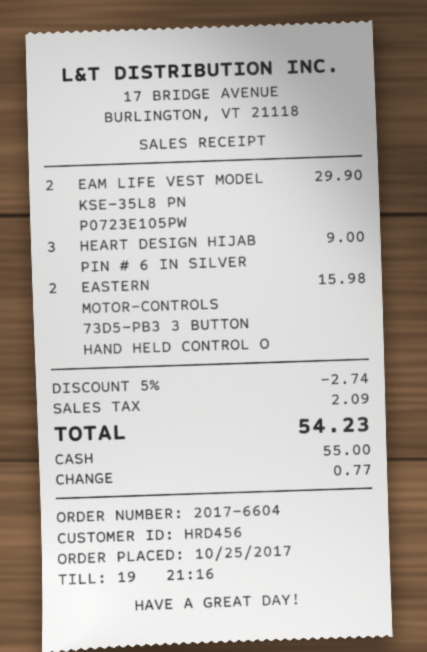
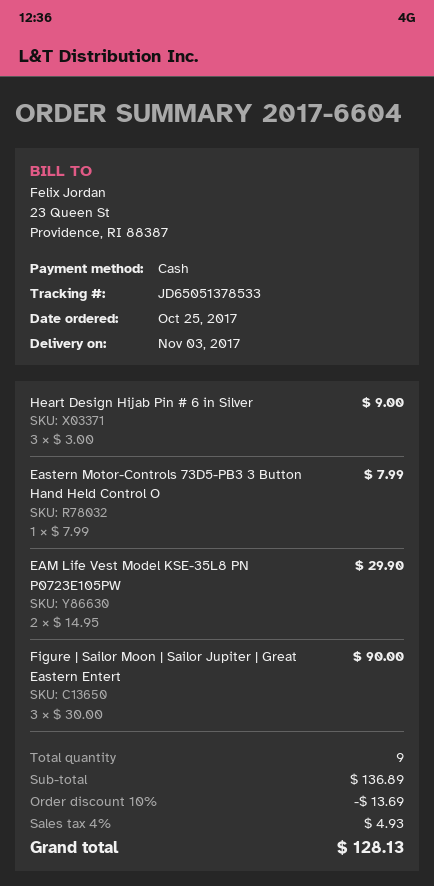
EASTERN MOTOR-CONTROLS 73D5-PB3 3 BUTTON HAND HELD CONTROL O: 2 for 15.98 -> 1 for 7.99
Figure | Sailor Moon | Sailor Jupiter | Great Eastern Entert: none -> 3 for 90.00
discount: 5% = 2.74 -> 10% = 13.69
tax: 2.09 -> 4.93
total: 54.23 -> 128.13

